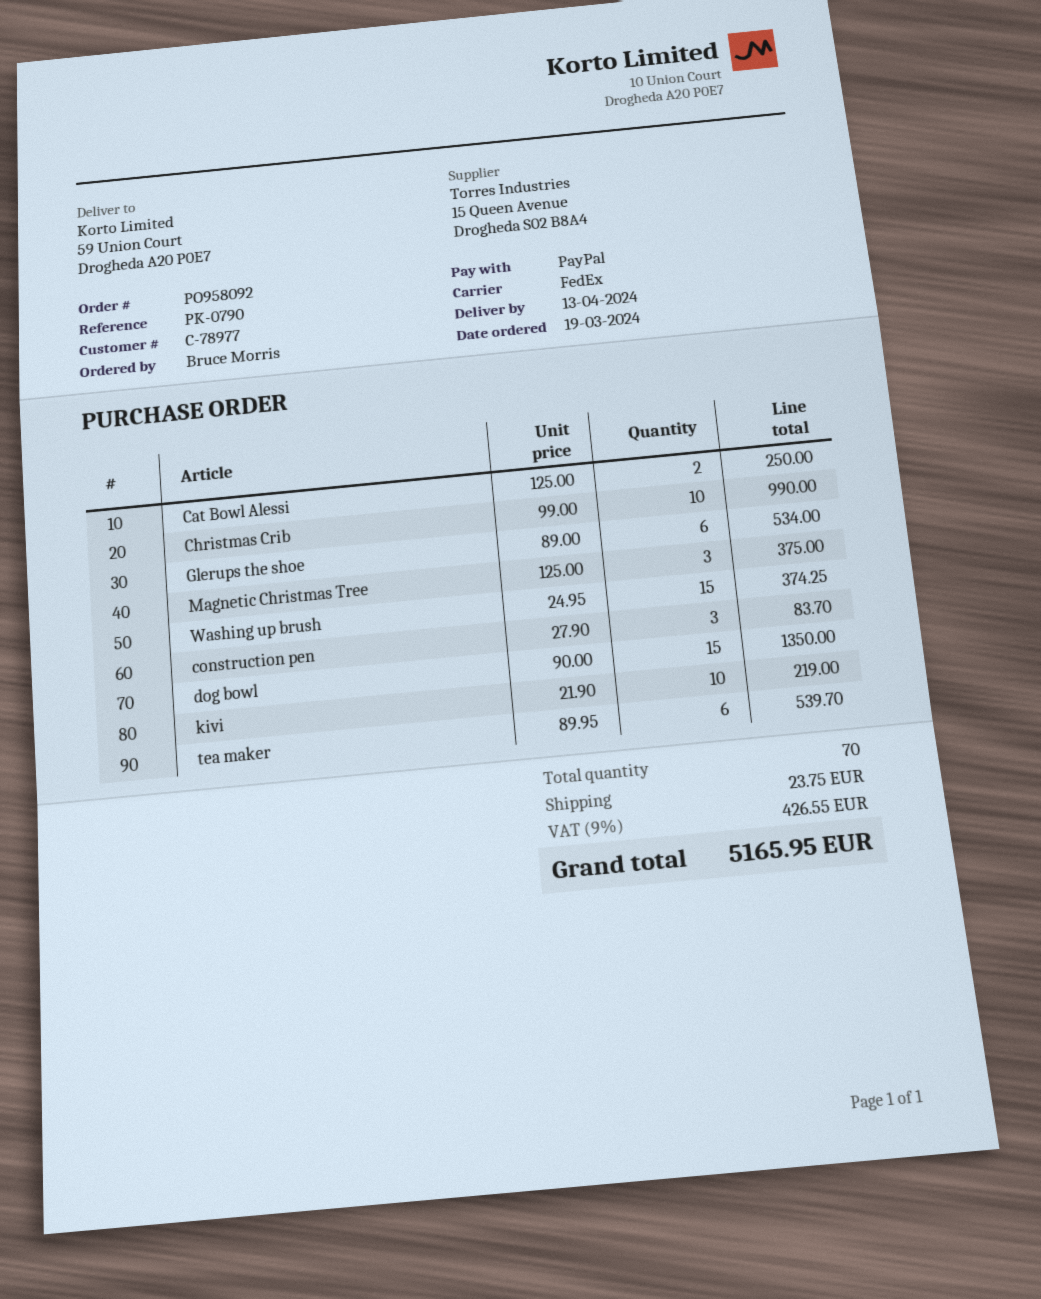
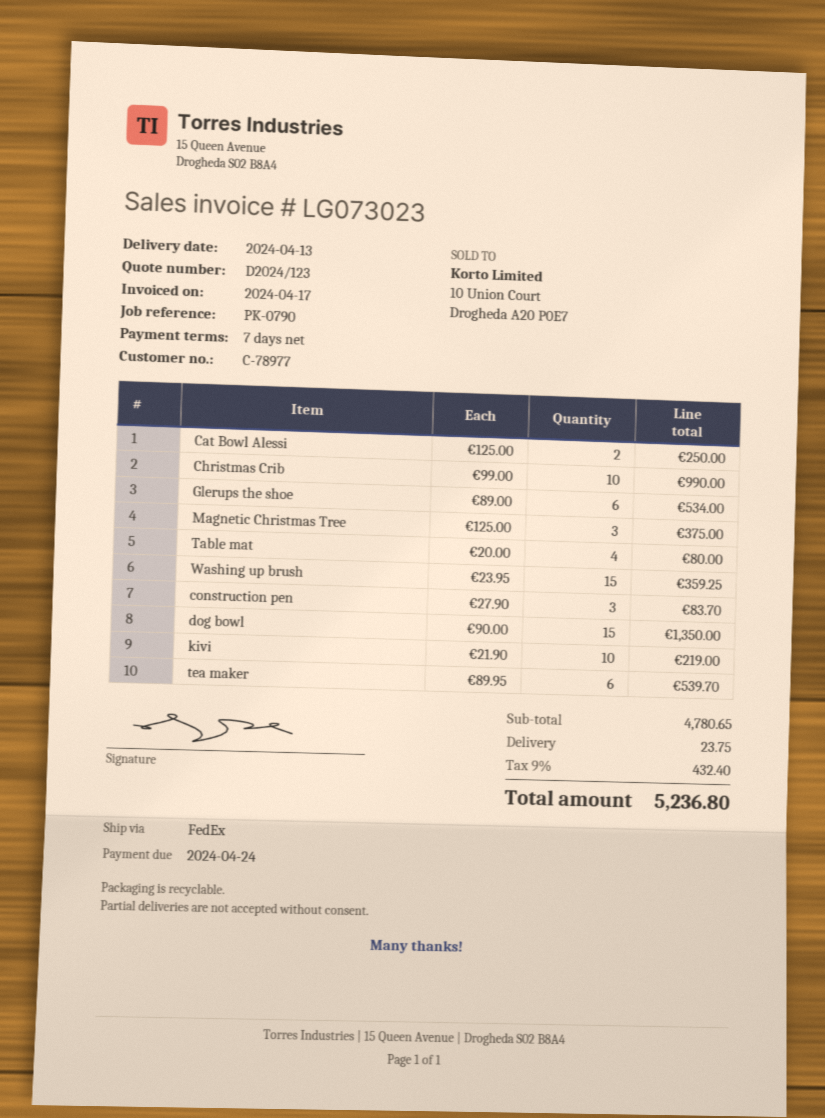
Washing up brush: 15 x 24.95 = 374.25 -> 15 x 23.95 = 359.25
Table mat: none -> 4 x 20.00 = 80.00
tax: 9% = 426.55 -> 9% = 432.40
total: 5165.95 -> 5236.80

